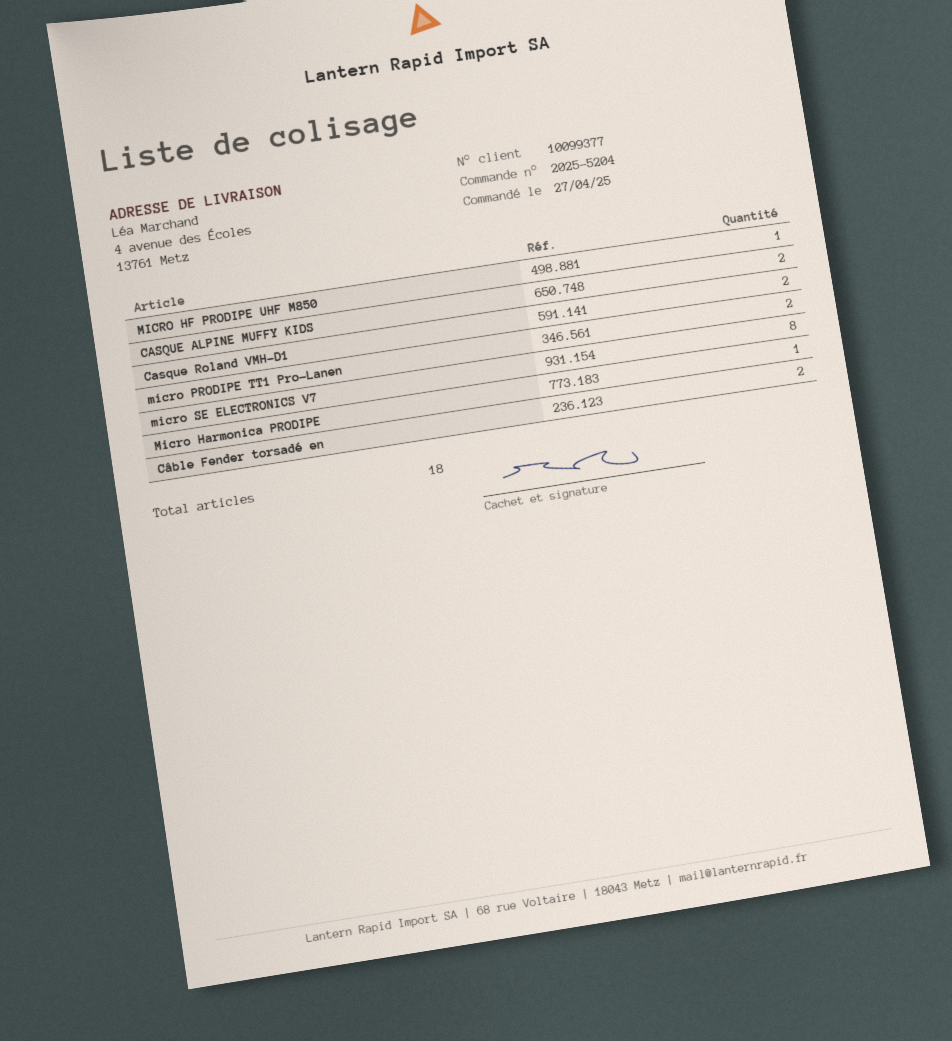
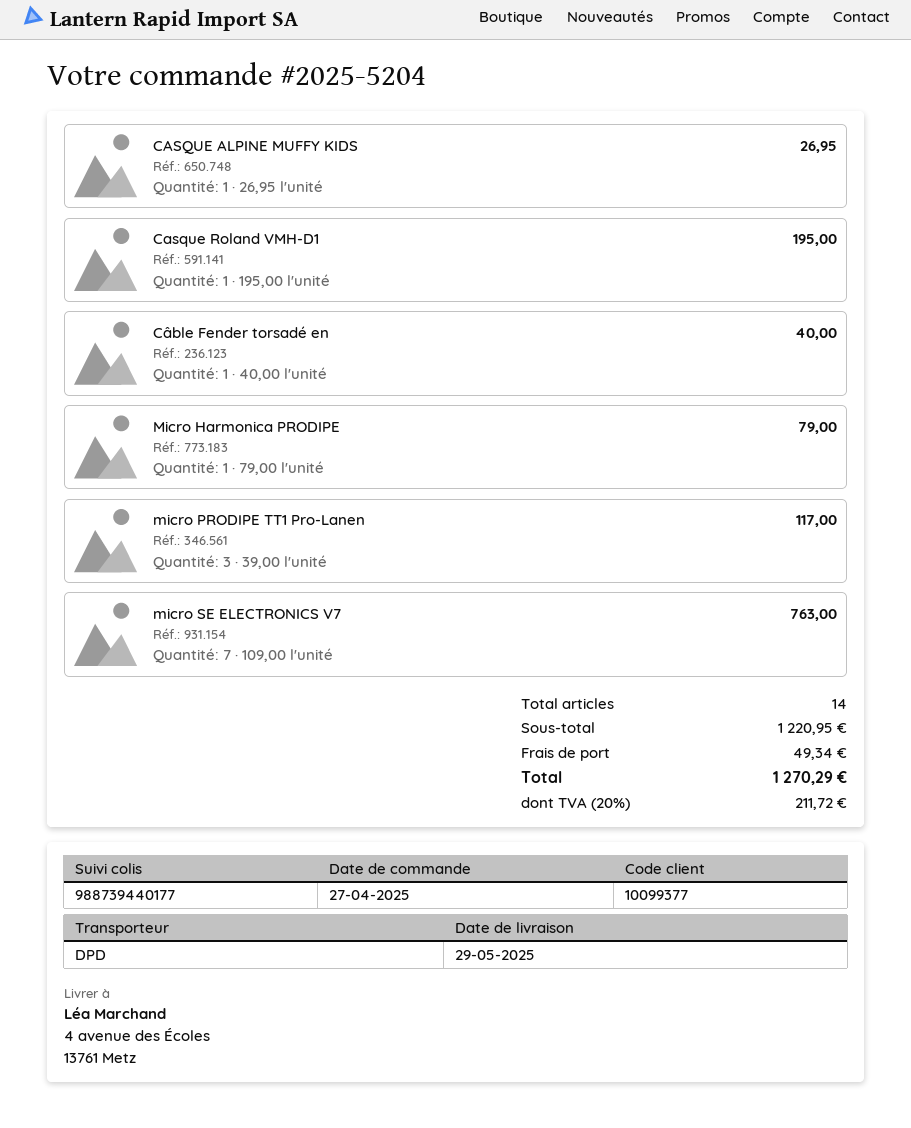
MICRO HF PRODIPE UHF M850: 1 -> none
CASQUE ALPINE MUFFY KIDS: 2 -> 1
Casque Roland VMH-D1: 2 -> 1
micro PRODIPE TT1 Pro-Lanen: 2 -> 3
micro SE ELECTRONICS V7: 8 -> 7
Câble Fender torsadé en: 2 -> 1
total quantity: 18 -> 14

